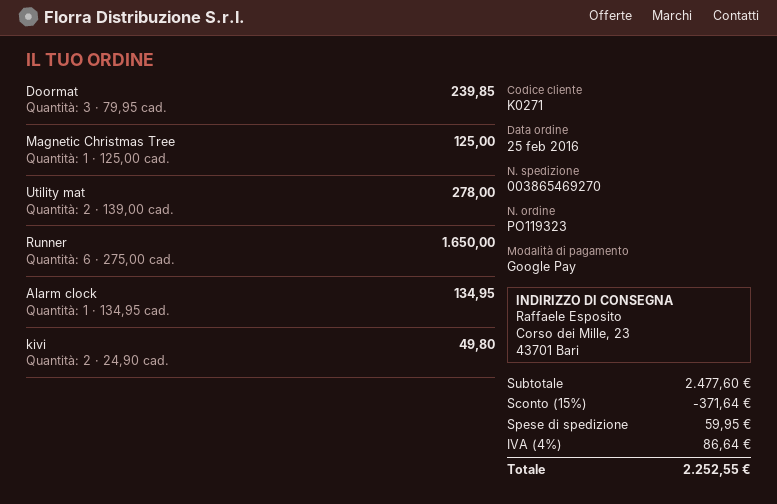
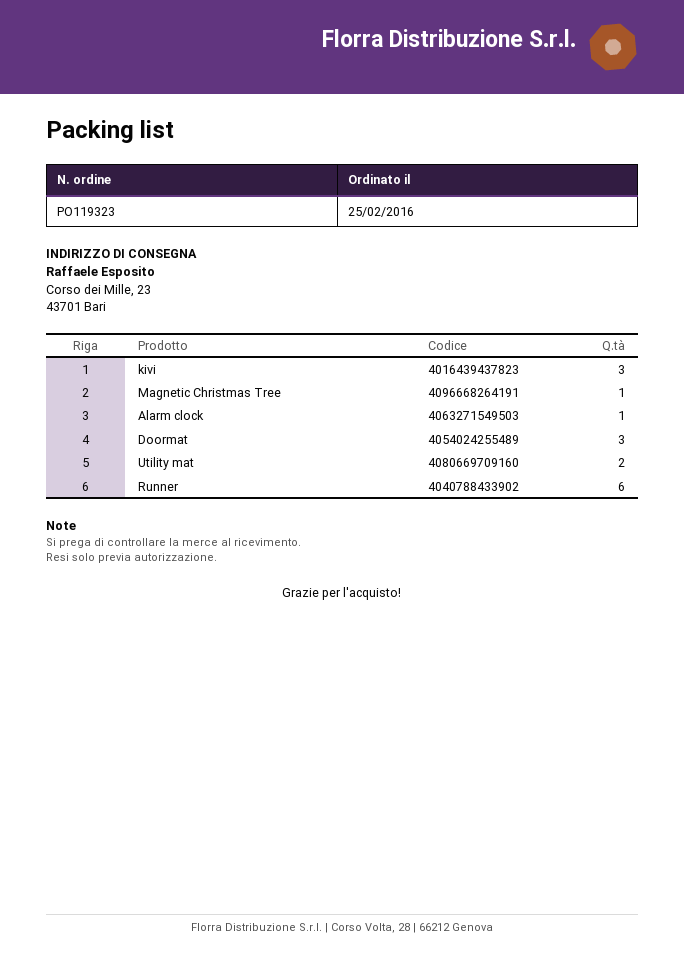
kivi: 2 -> 3

